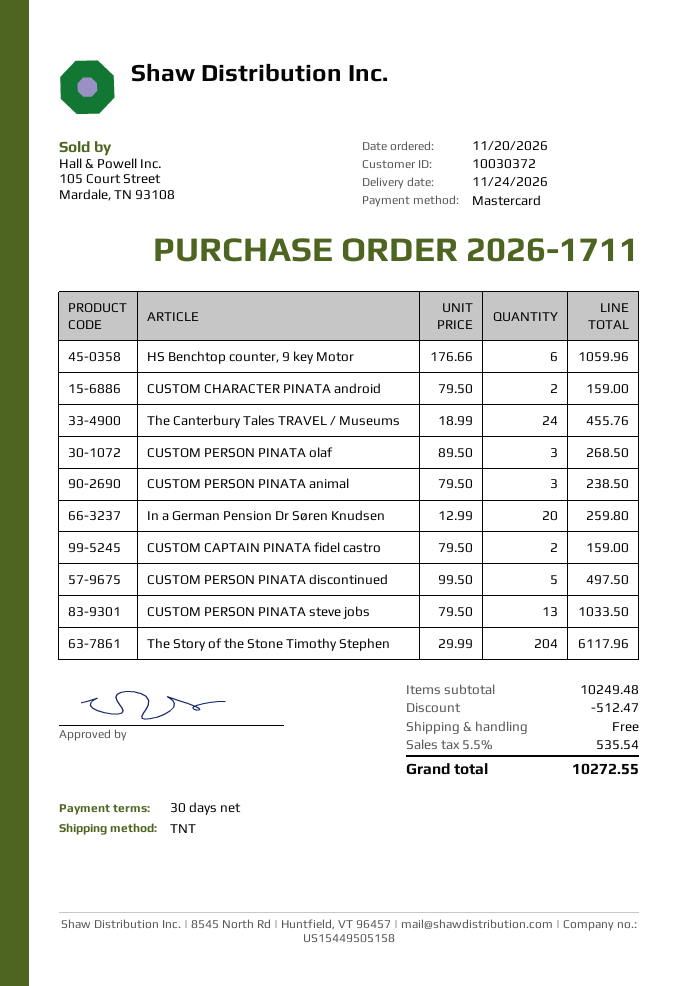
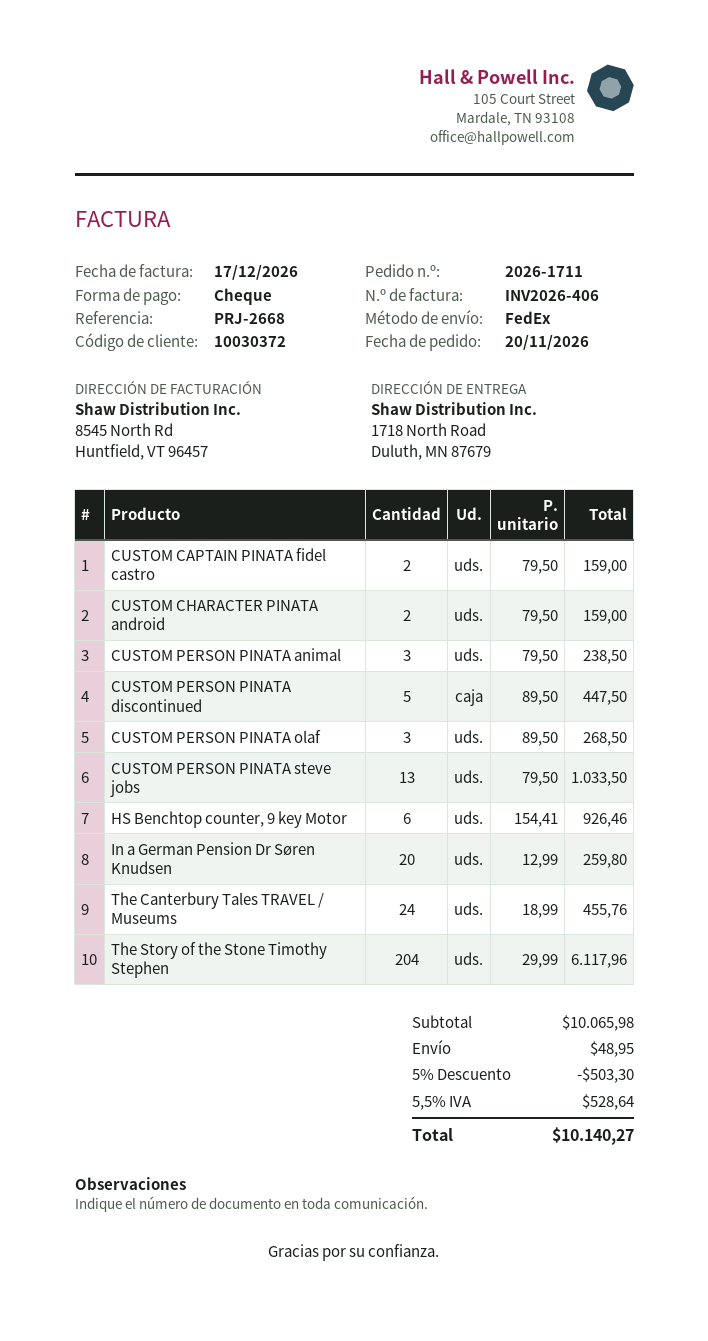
payment method: Mastercard -> cheque
shipping method: TNT -> FedEx
HS Benchtop counter, 9 key Motor: 6 x 176.66 = 1059.96 -> 6 x 154.41 = 926.46
CUSTOM PERSON PINATA discontinued: 5 x 99.50 = 497.50 -> 5 x 89.50 = 447.50
subtotal: 10249.48 -> 10065.98
discount: 512.47 -> 503.30
shipping: 0.00 -> 48.95
tax: 5.5% = 535.54 -> 5.5% = 528.64
total: 10272.55 -> 10140.27

